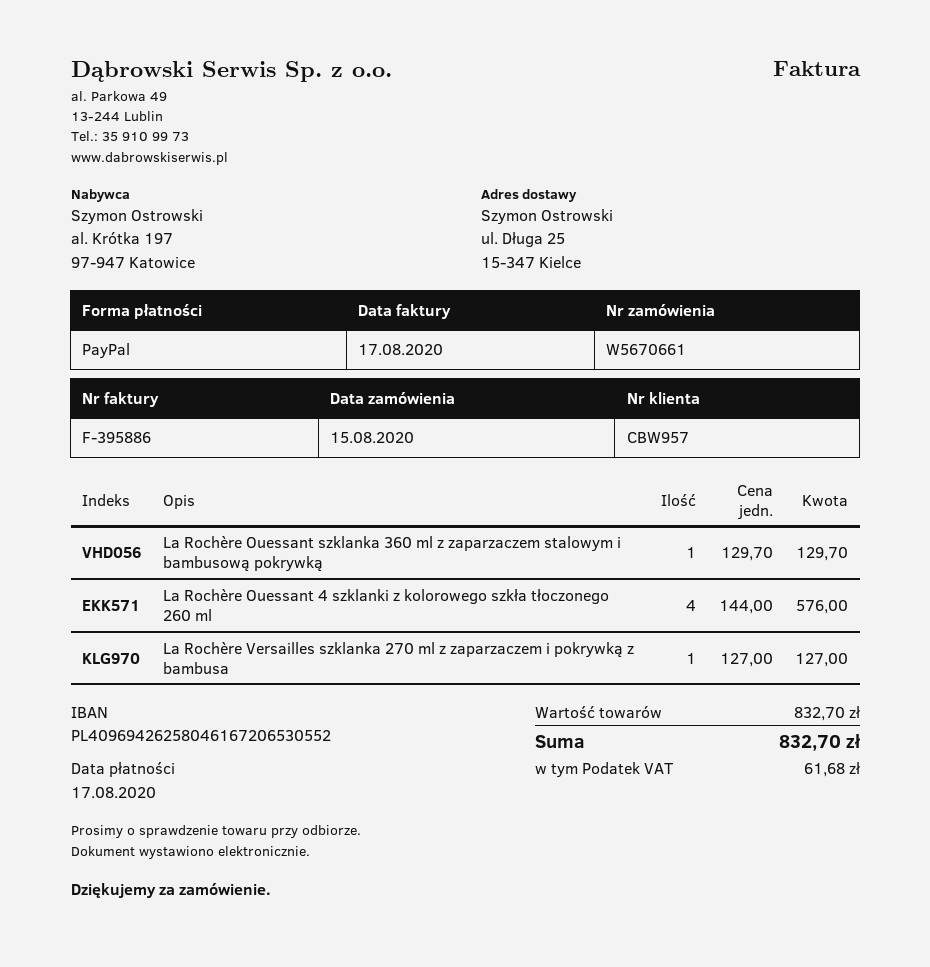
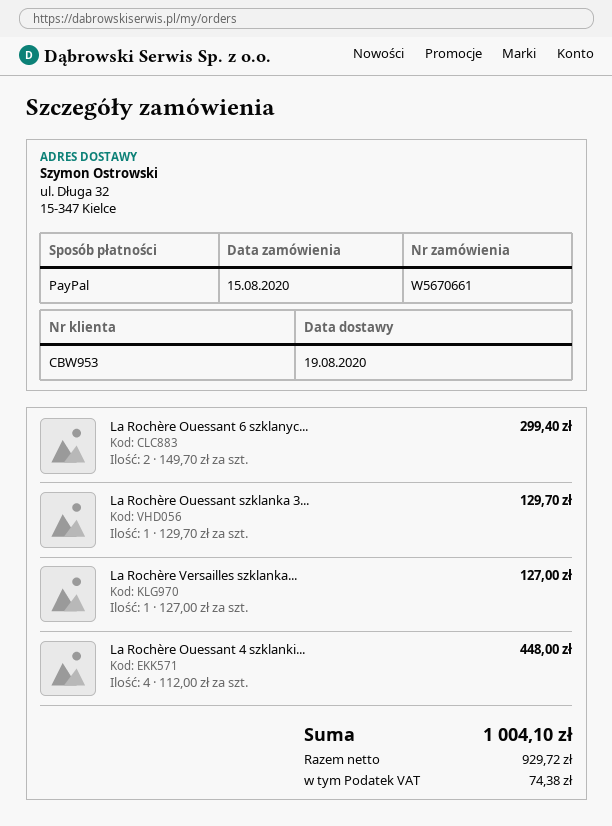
customer number: CBW957 -> CBW953
ship to: ul. Długa 25, 15-347 Kielce -> ul. Długa 32, 15-347 Kielce
La Rochère Ouessant 4 szklanki z kolorowego szkła tłoczonego 260 ml: 4 x 144.00 = 576.00 -> 4 x 112.00 = 448.00
La Rochère Ouessant 6 szklanyc...: none -> 2 x 149.70 = 299.40
tax: 61.68 -> 74.38
total: 832.70 -> 1004.10

